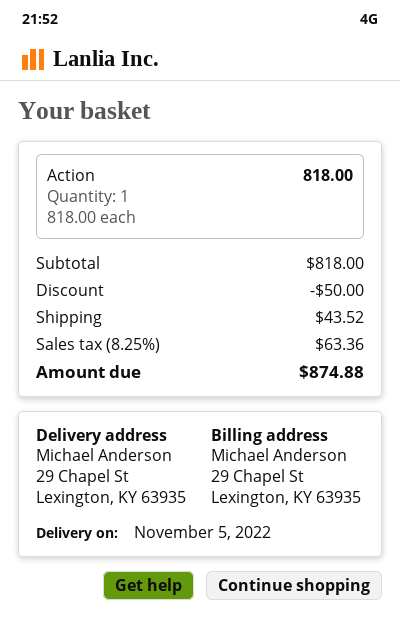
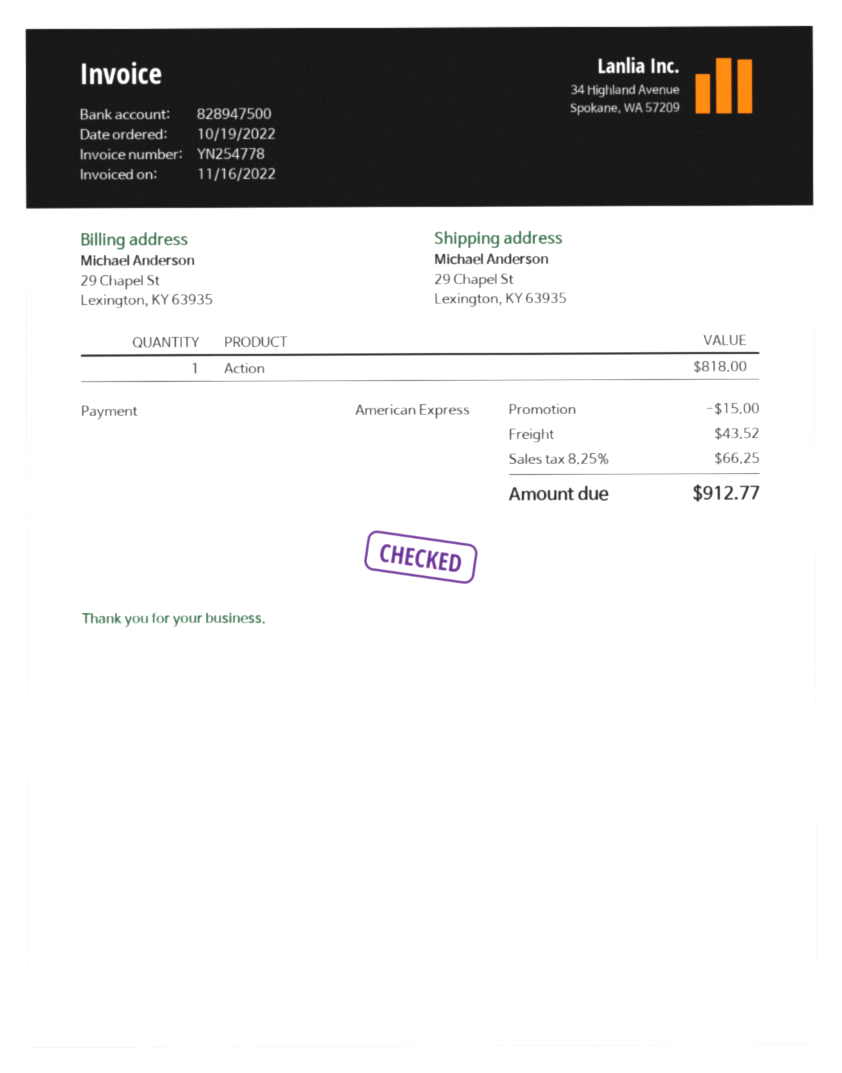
discount: 50.00 -> 15.00
tax: 8.25% = 63.36 -> 8.25% = 66.25
total: 874.88 -> 912.77

